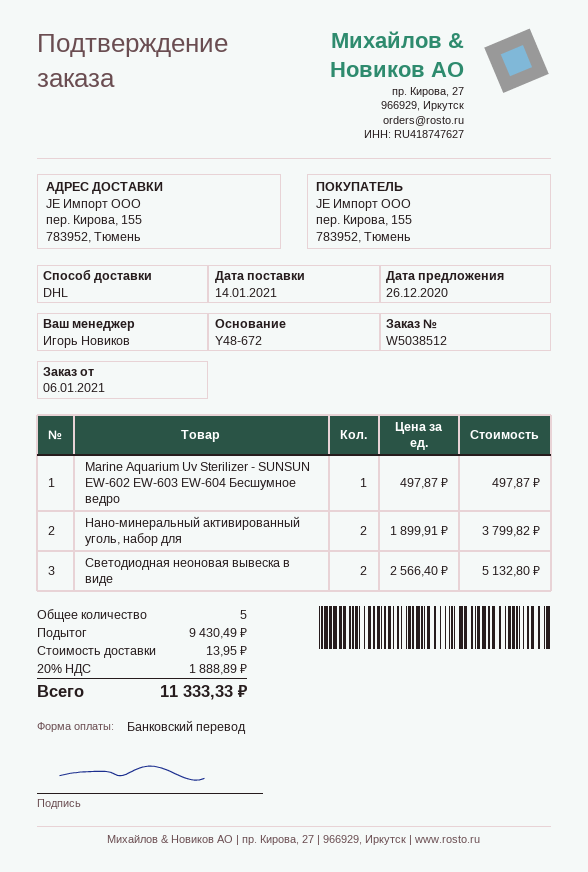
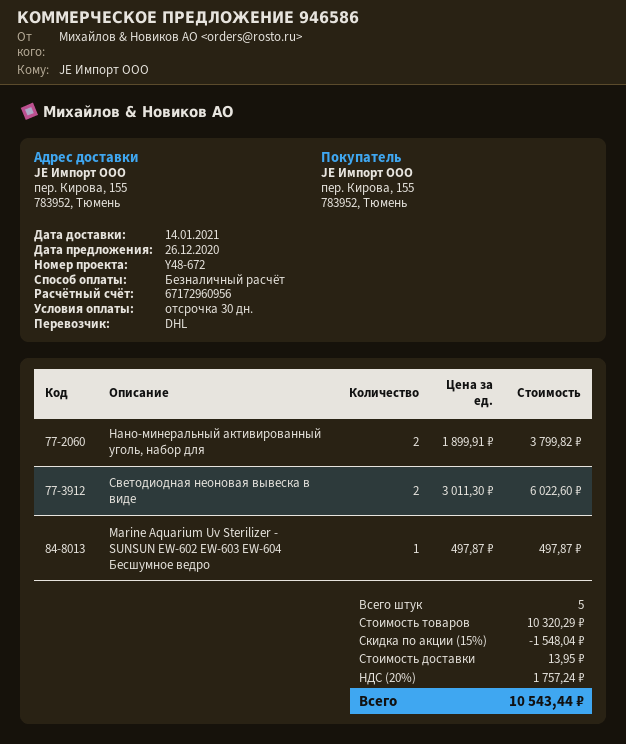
Светодиодная неоновая вывеска в виде: 2 x 2566.40 = 5132.80 -> 2 x 3011.30 = 6022.60
subtotal: 9430.49 -> 10320.29
discount: none -> 15% = 1548.04
tax: 20% = 1888.89 -> 20% = 1757.24
total: 11333.33 -> 10543.44

